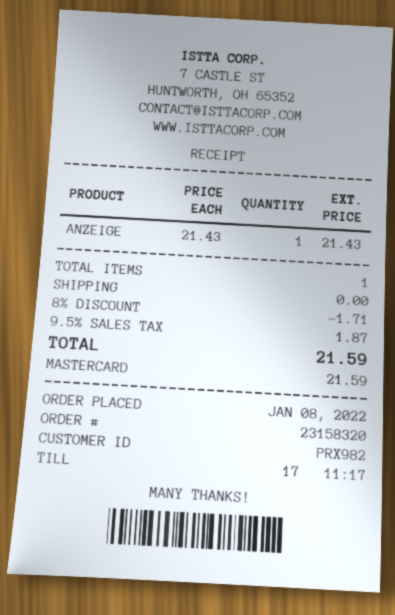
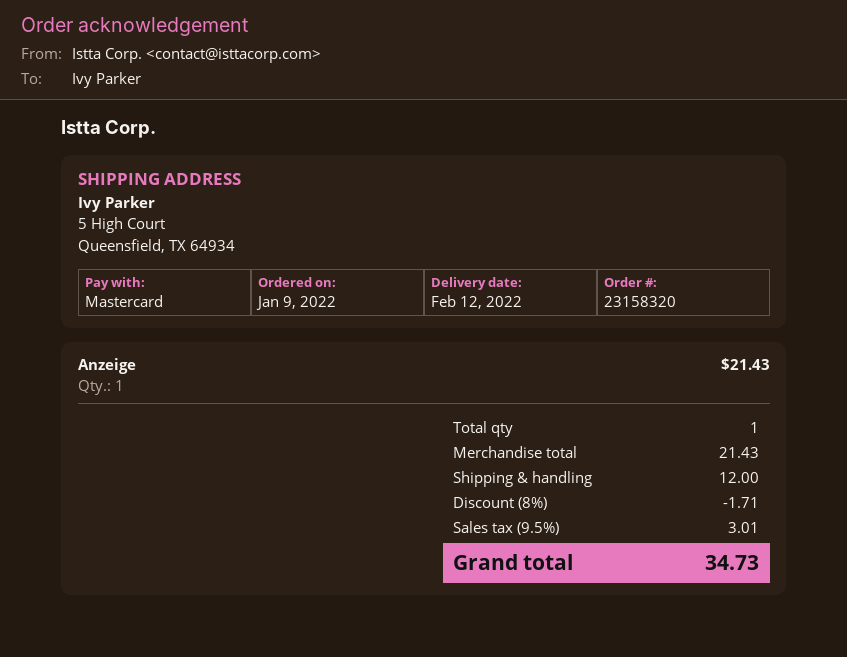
order date: 2022-01-08 -> 2022-01-09
shipping: 0.00 -> 12.00
tax: 9.5% = 1.87 -> 9.5% = 3.01
total: 21.59 -> 34.73

